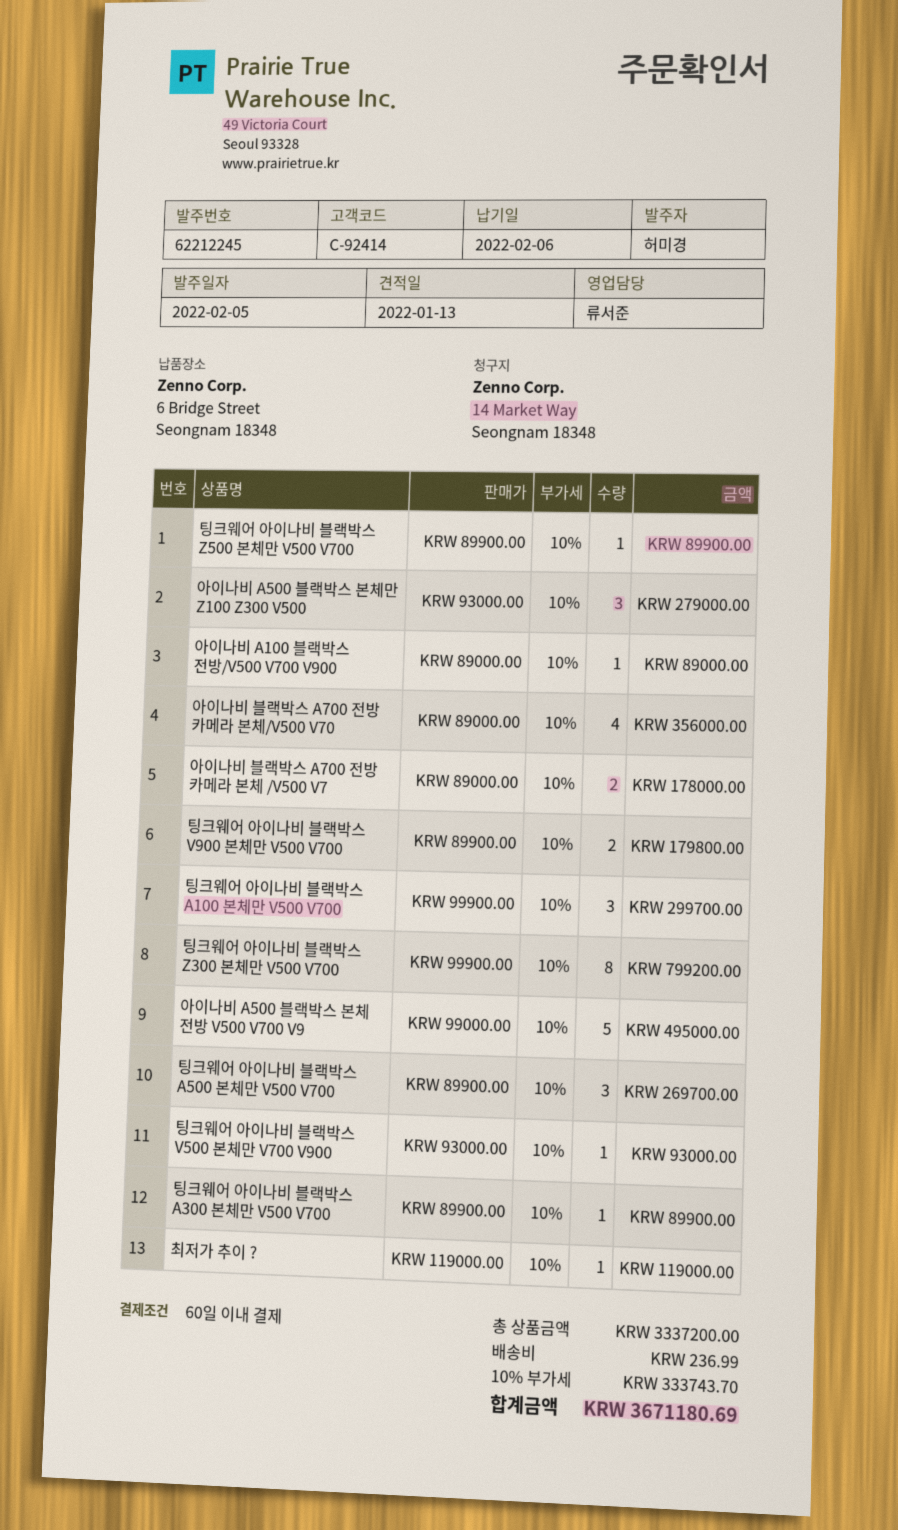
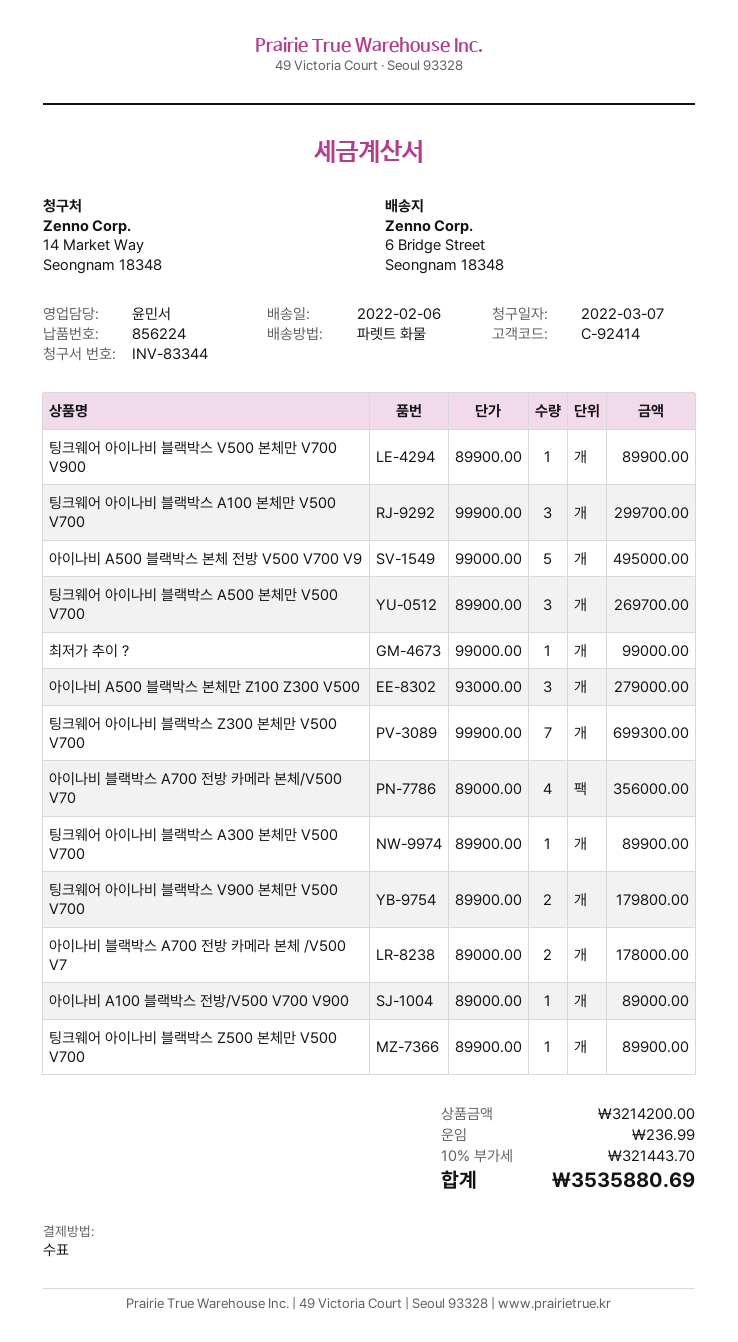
sales rep: 류서준 -> 윤민서
팅크웨어 아이나비 블랙박스 Z300 본체만 V500 V700: 8 x 99900.00 = 799200.00 -> 7 x 99900.00 = 699300.00
팅크웨어 아이나비 블랙박스 V500 본체만 V700 V900: 1 x 93000.00 = 93000.00 -> 1 x 89900.00 = 89900.00
최저가 추이 ?: 1 x 119000.00 = 119000.00 -> 1 x 99000.00 = 99000.00
subtotal: 3337200.00 -> 3214200.00
tax: 10% = 333743.70 -> 10% = 321443.70
total: 3671180.69 -> 3535880.69

